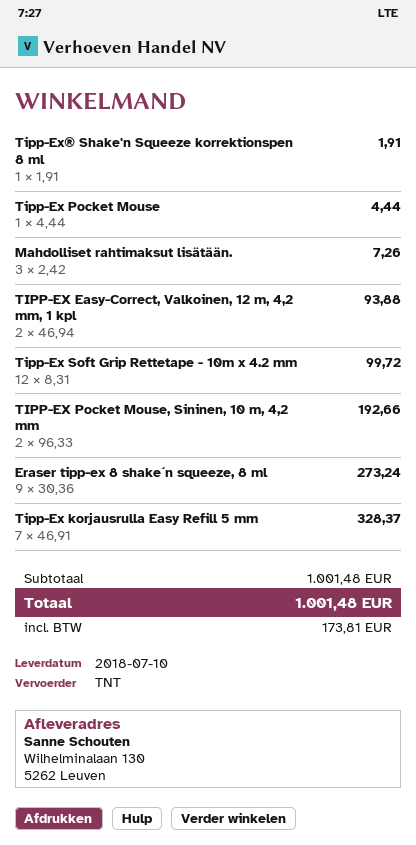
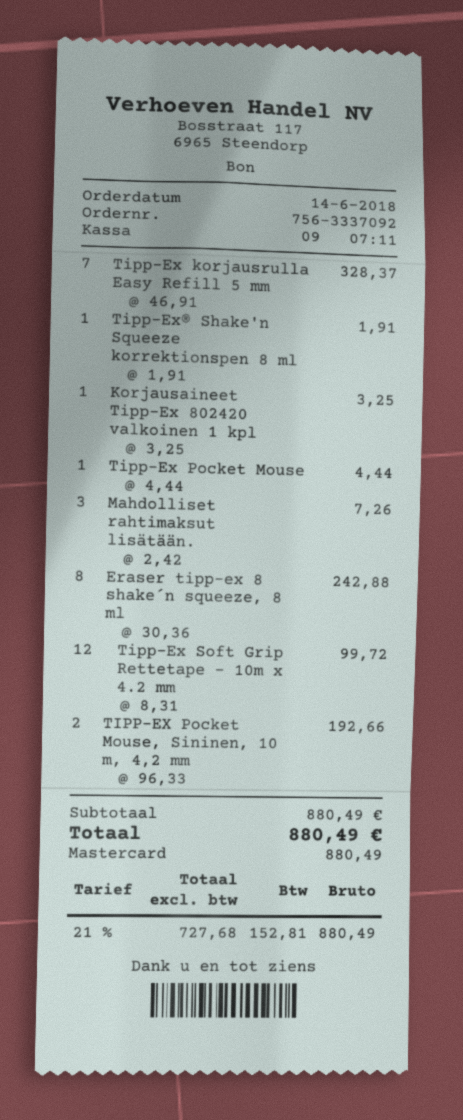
TIPP-EX Easy-Correct, Valkoinen, 12 m, 4,2 mm, 1 kpl: 2 x 46.94 = 93.88 -> none
Eraser tipp-ex 8 shake´n squeeze, 8 ml: 9 x 30.36 = 273.24 -> 8 x 30.36 = 242.88
Korjausaineet Tipp-Ex 802420 valkoinen 1 kpl: none -> 1 x 3.25 = 3.25
subtotal: 1001.48 -> 880.49
tax: 173.81 -> 152.81
total: 1001.48 -> 880.49

